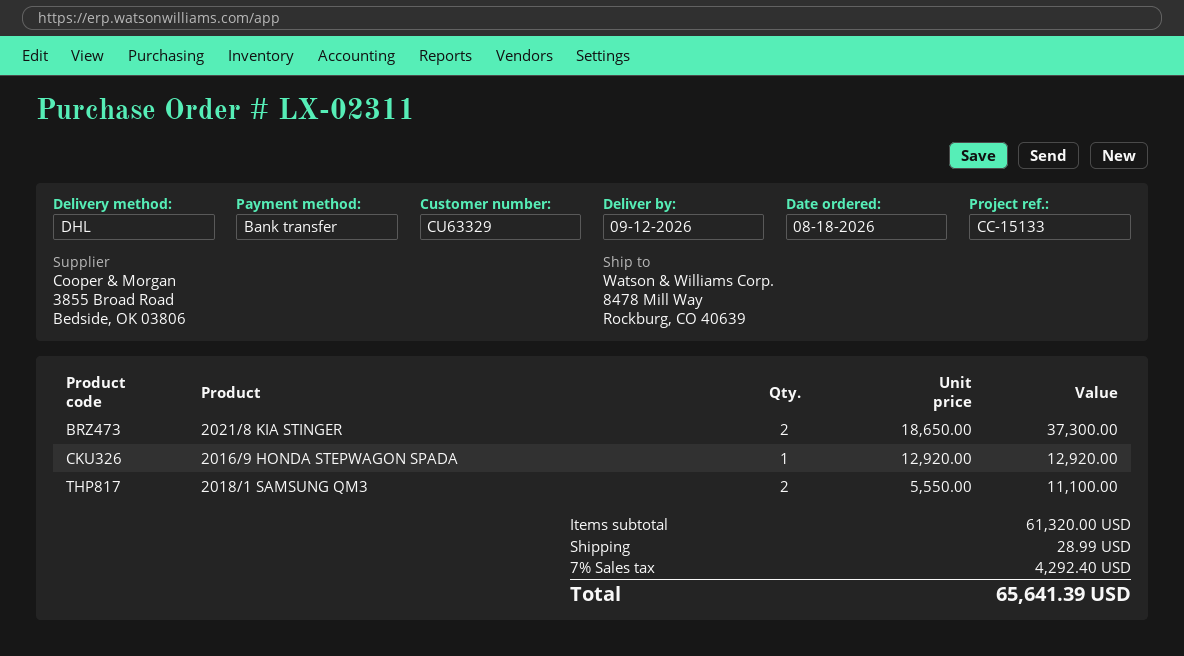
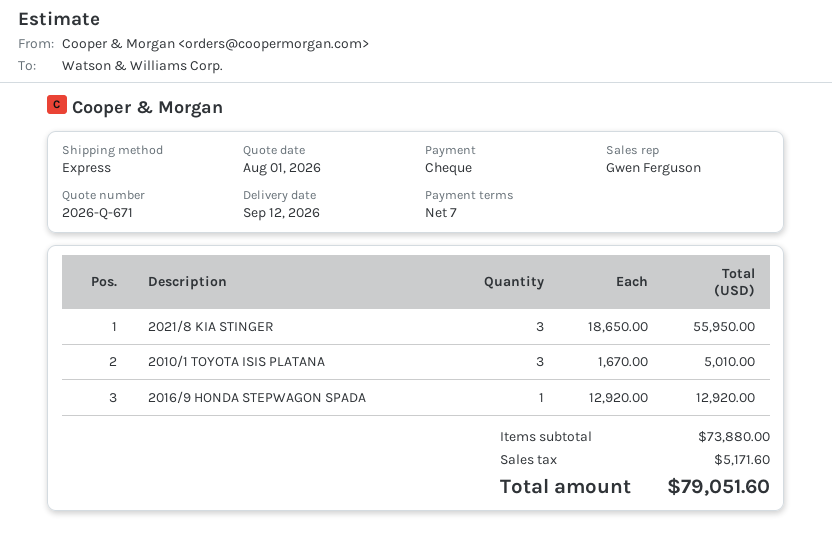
payment method: bank transfer -> cheque
shipping method: DHL -> express
2021/8 KIA STINGER: 2 x 18650.00 = 37300.00 -> 3 x 18650.00 = 55950.00
2018/1 SAMSUNG QM3: 2 x 5550.00 = 11100.00 -> none
2010/1 TOYOTA ISIS PLATANA: none -> 3 x 1670.00 = 5010.00
subtotal: 61320.00 -> 73880.00
shipping: 28.99 -> none
tax: 4292.40 -> 5171.60
total: 65641.39 -> 79051.60

